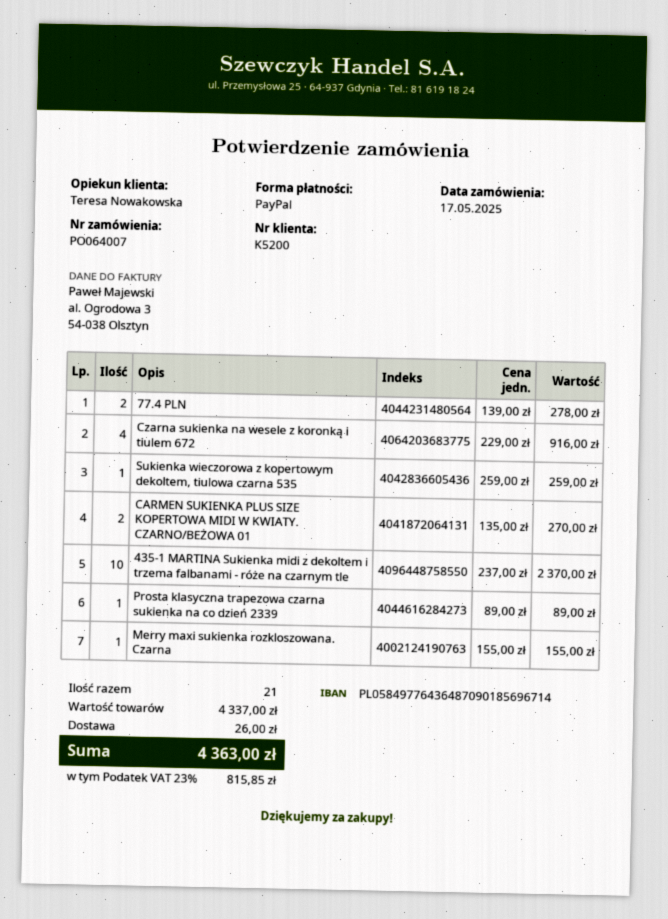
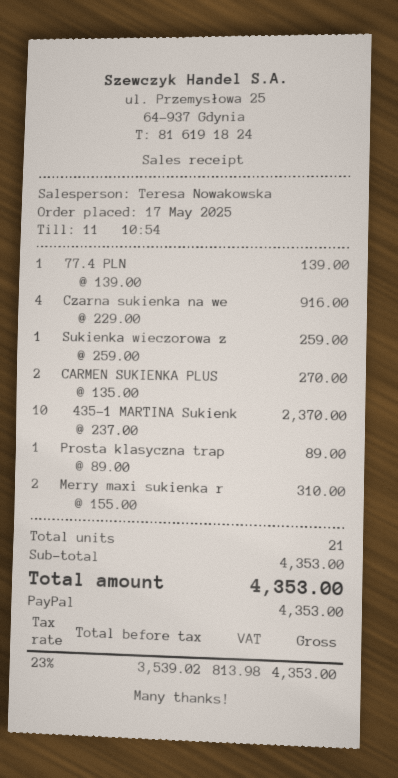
77.4 PLN: 2 x 139.00 = 278.00 -> 1 x 139.00 = 139.00
Merry maxi sukienka rozkloszowana. Czarna: 1 x 155.00 = 155.00 -> 2 x 155.00 = 310.00
subtotal: 4337.00 -> 4353.00
shipping: 26.00 -> none
tax: 23% = 815.85 -> 23% = 813.98
total: 4363.00 -> 4353.00

